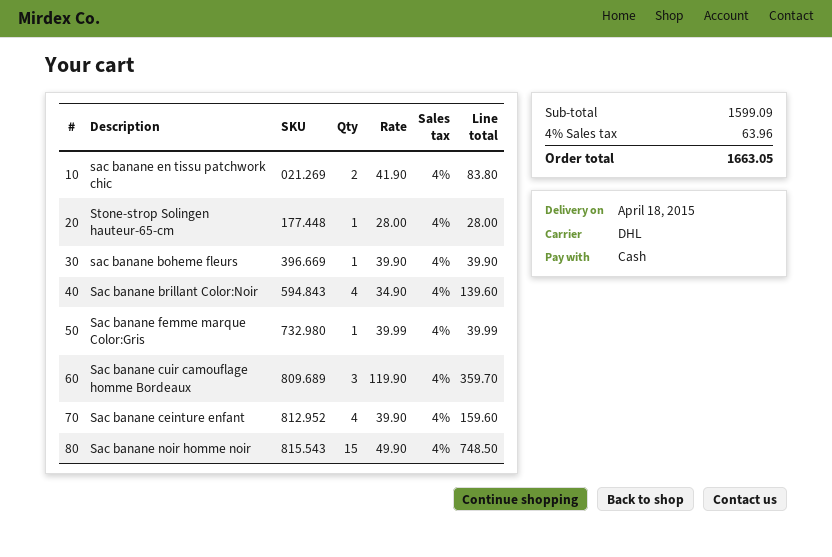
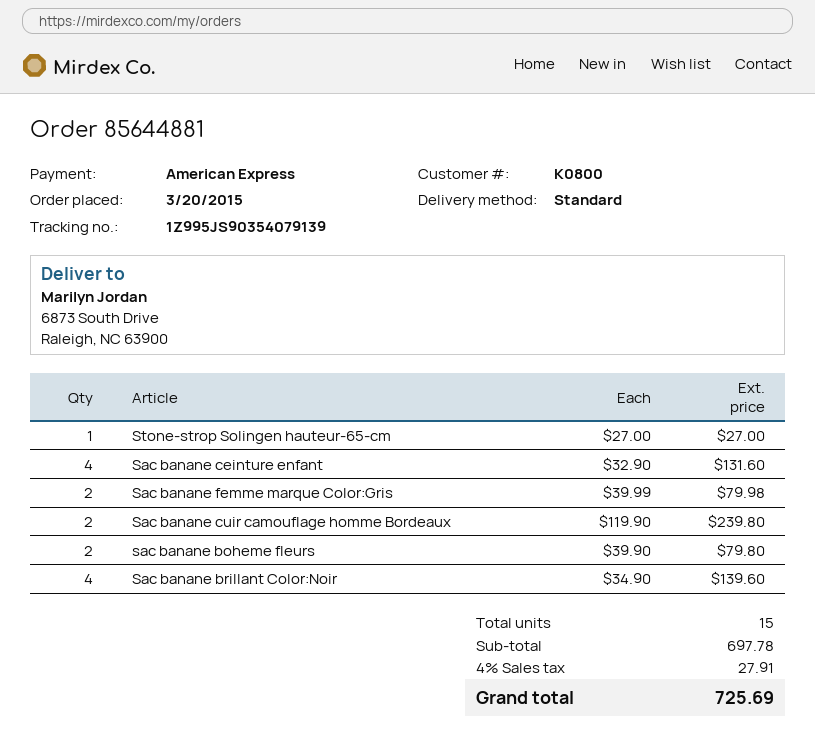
payment method: cash -> American Express
shipping method: DHL -> standard
sac banane en tissu patchwork chic: 2 x 41.90 = 83.80 -> none
Stone-strop Solingen hauteur-65-cm: 1 x 28.00 = 28.00 -> 1 x 27.00 = 27.00
sac banane boheme fleurs: 1 x 39.90 = 39.90 -> 2 x 39.90 = 79.80
Sac banane femme marque Color:Gris: 1 x 39.99 = 39.99 -> 2 x 39.99 = 79.98
Sac banane cuir camouflage homme Bordeaux: 3 x 119.90 = 359.70 -> 2 x 119.90 = 239.80
Sac banane ceinture enfant: 4 x 39.90 = 159.60 -> 4 x 32.90 = 131.60
Sac banane noir homme noir: 15 x 49.90 = 748.50 -> none
subtotal: 1599.09 -> 697.78
tax: 4% = 63.96 -> 4% = 27.91
total: 1663.05 -> 725.69

